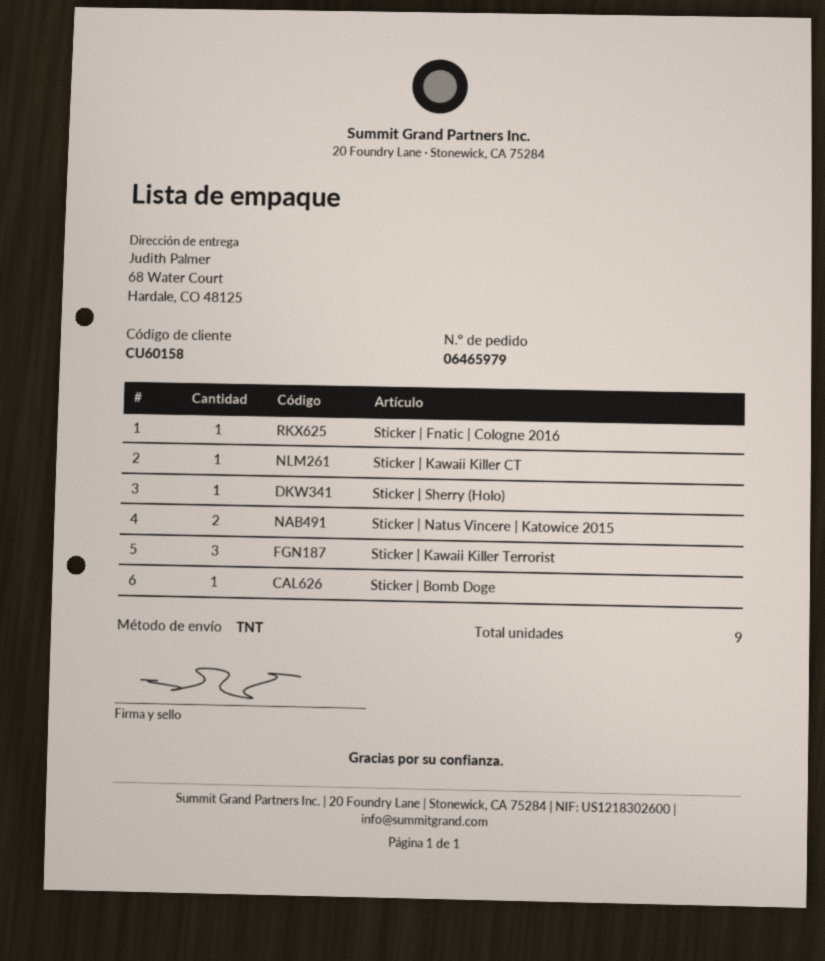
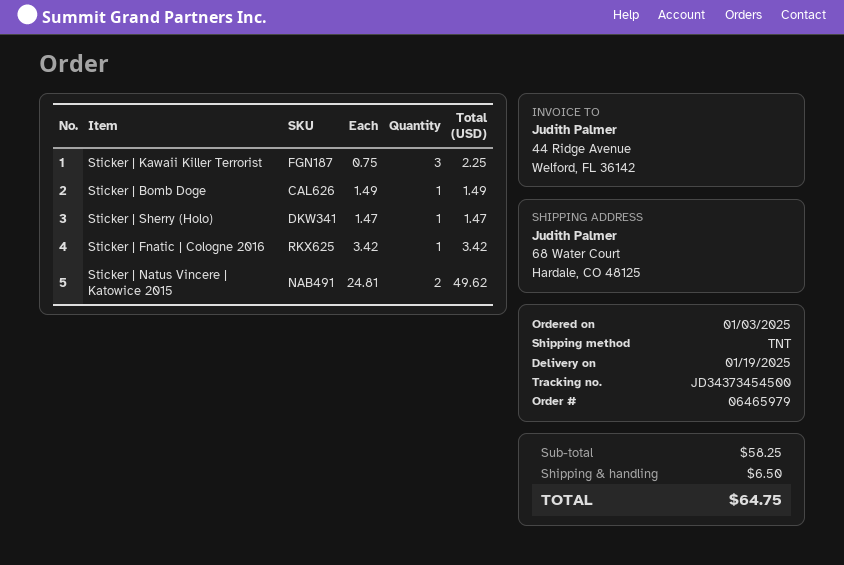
Sticker | Kawaii Killer CT: 1 -> none

